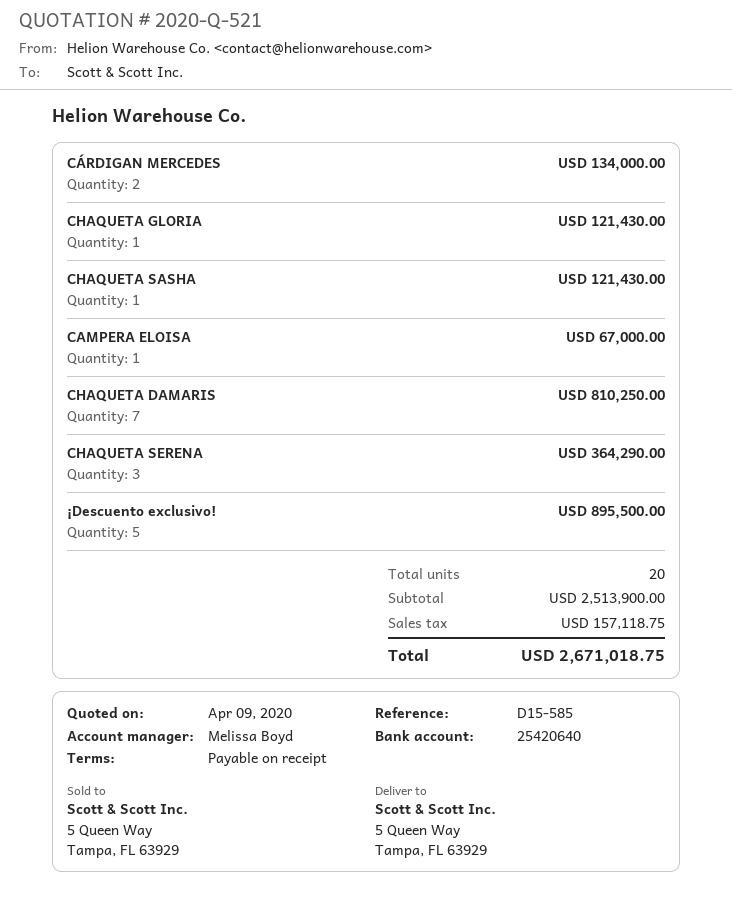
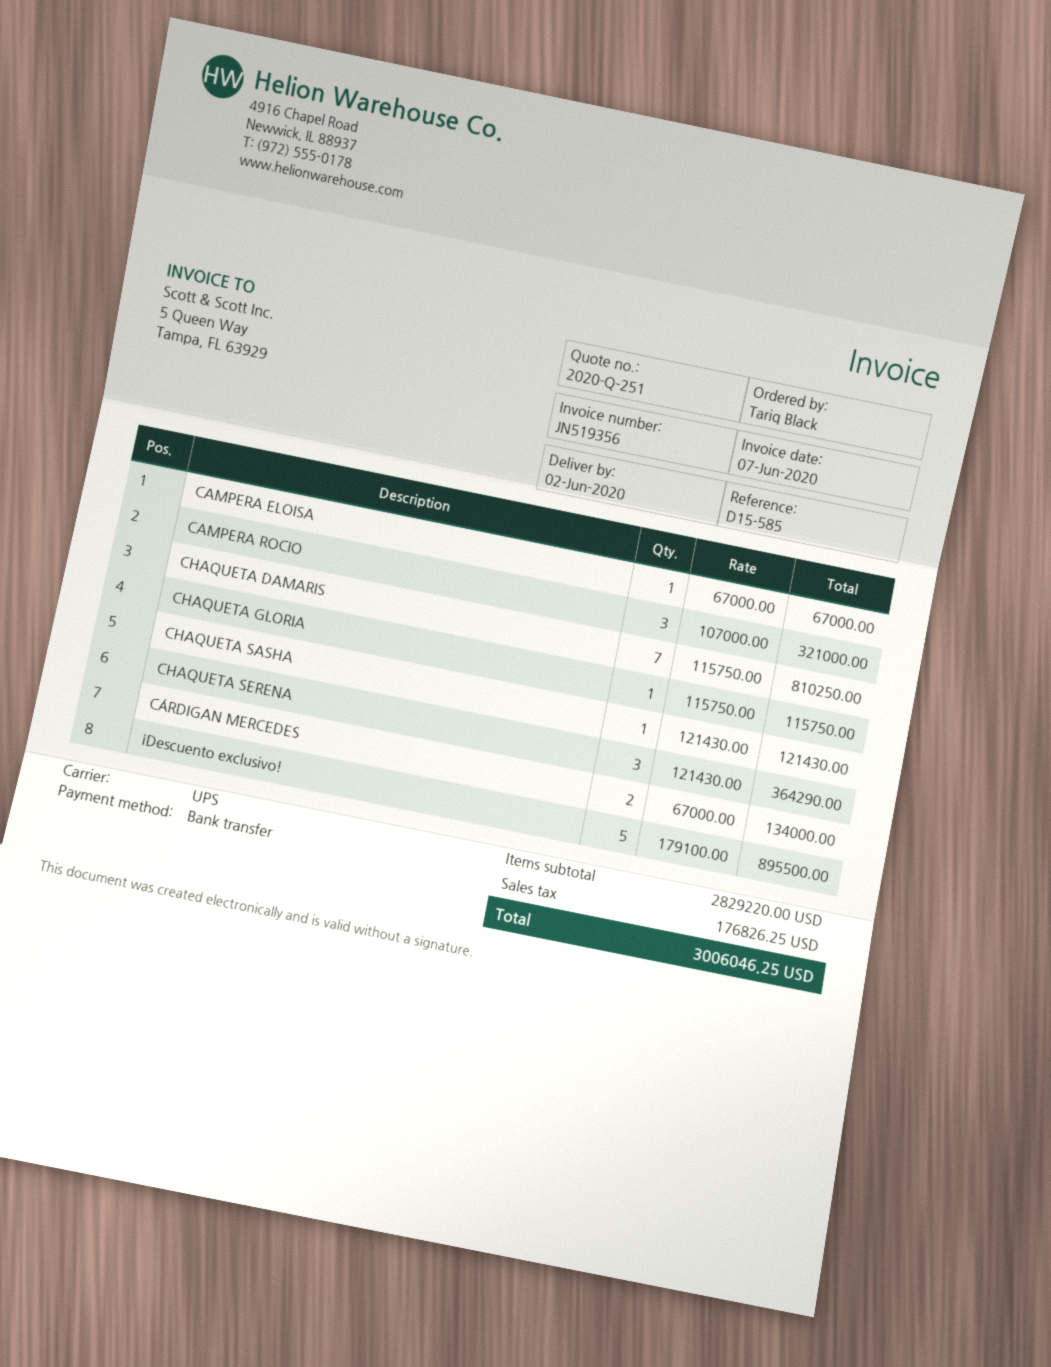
quote number: 2020-Q-521 -> 2020-Q-251
CHAQUETA GLORIA: 1 for 121430.00 -> 1 for 115750.00
CAMPERA ROCIO: none -> 3 for 321000.00
subtotal: 2513900.00 -> 2829220.00
tax: 157118.75 -> 176826.25
total: 2671018.75 -> 3006046.25

